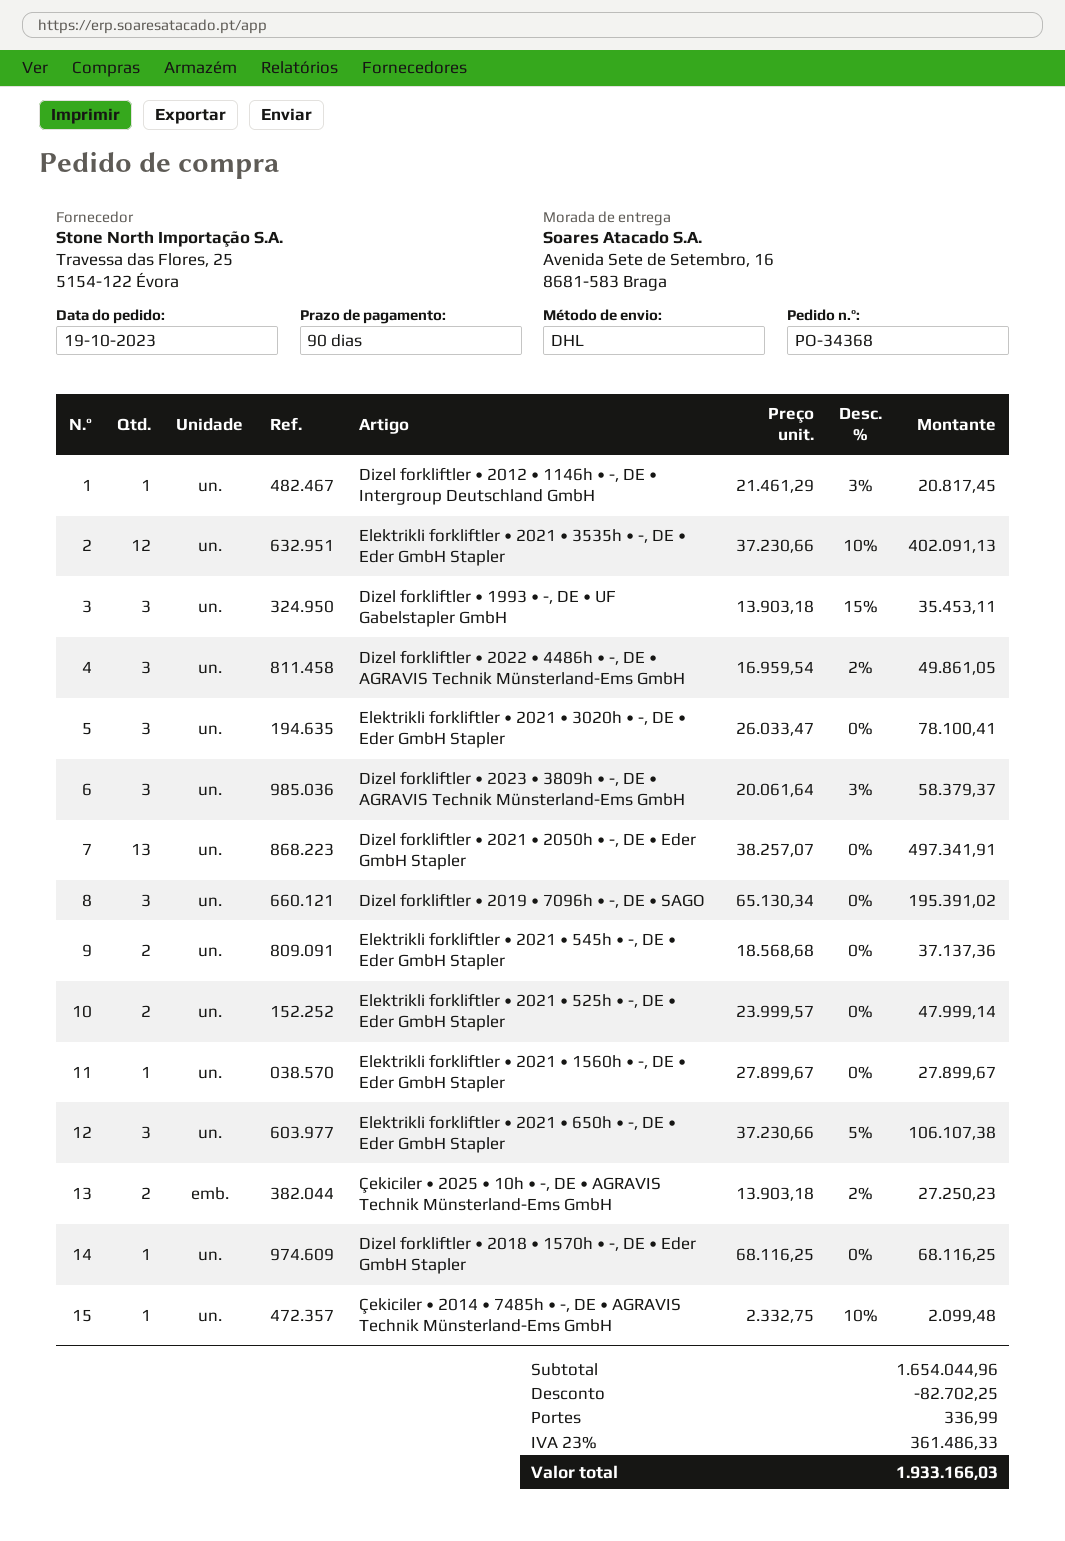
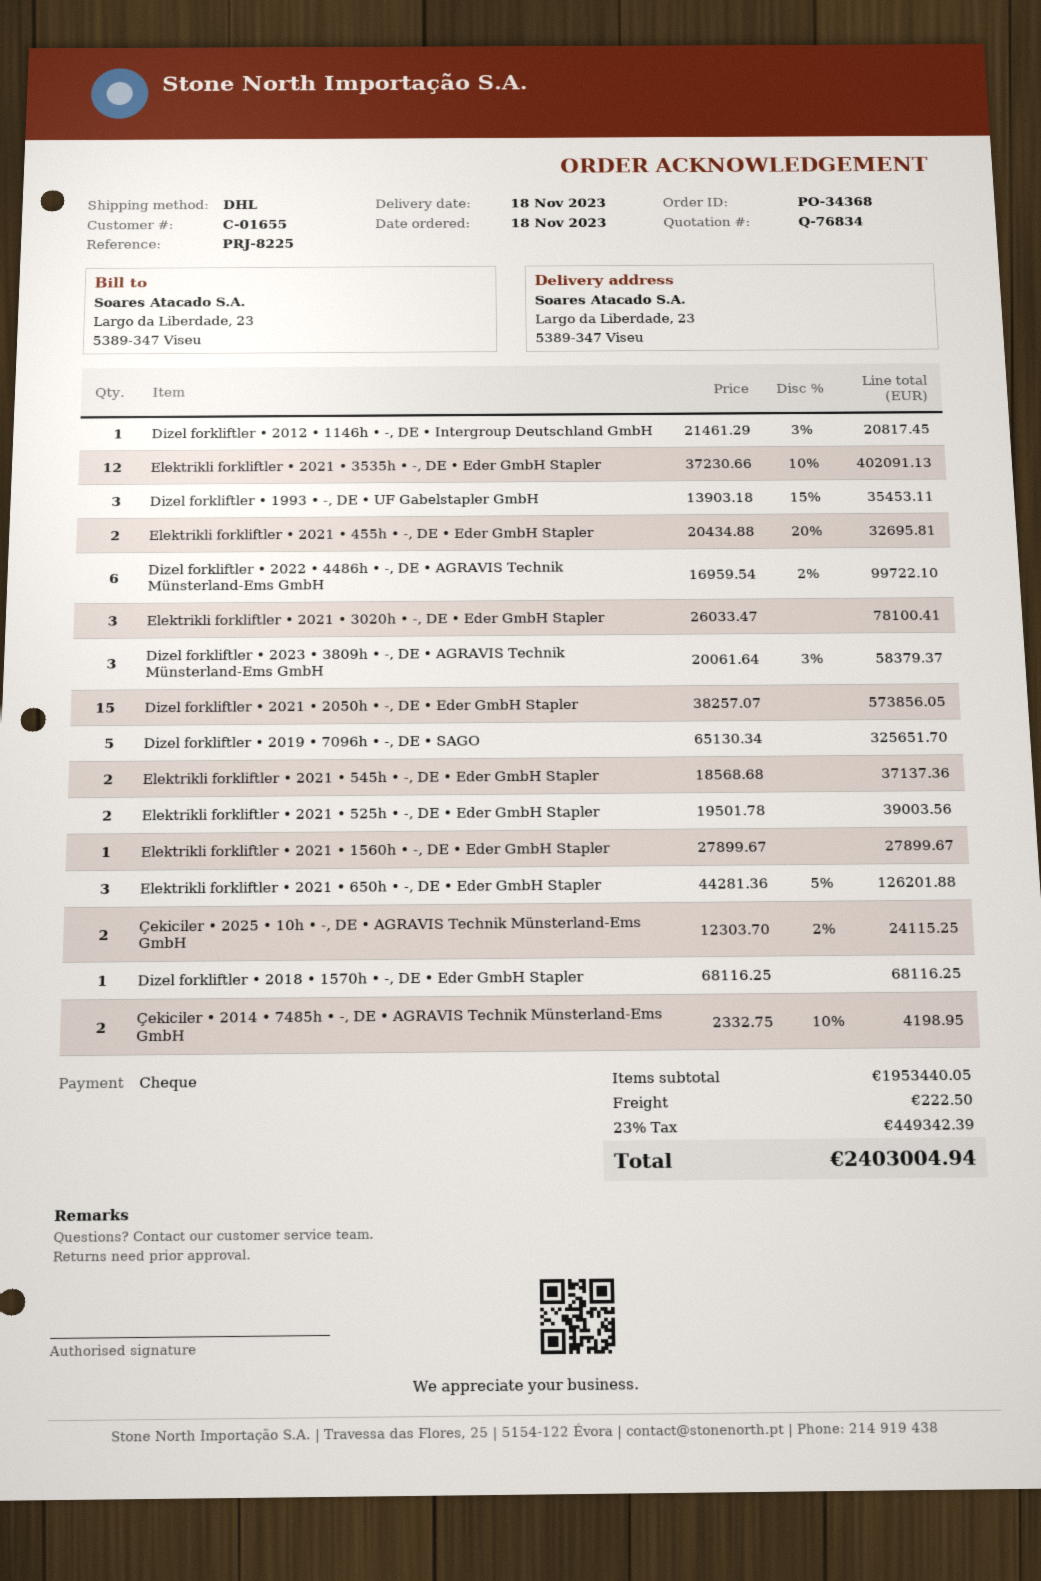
order date: 2023-10-19 -> 2023-11-18
ship to: Avenida Sete de Setembro, 16, 8681-583 Braga -> Largo da Liberdade, 23, 5389-347 Viseu
Dizel forkliftler • 2022 • 4486h • -, DE • AGRAVIS Technik Münsterland-Ems GmbH: 3 x 16959.54 - 2% = 49861.05 -> 6 x 16959.54 - 2% = 99722.10
Dizel forkliftler • 2021 • 2050h • -, DE • Eder GmbH Stapler: 13 x 38257.07 = 497341.91 -> 15 x 38257.07 = 573856.05
Dizel forkliftler • 2019 • 7096h • -, DE • SAGO: 3 x 65130.34 = 195391.02 -> 5 x 65130.34 = 325651.70
Elektrikli forkliftler • 2021 • 525h • -, DE • Eder GmbH Stapler: 2 x 23999.57 = 47999.14 -> 2 x 19501.78 = 39003.56
Elektrikli forkliftler • 2021 • 650h • -, DE • Eder GmbH Stapler: 3 x 37230.66 - 5% = 106107.38 -> 3 x 44281.36 - 5% = 126201.88
Çekiciler • 2025 • 10h • -, DE • AGRAVIS Technik Münsterland-Ems GmbH: 2 x 13903.18 - 2% = 27250.23 -> 2 x 12303.70 - 2% = 24115.25
Çekiciler • 2014 • 7485h • -, DE • AGRAVIS Technik Münsterland-Ems GmbH: 1 x 2332.75 - 10% = 2099.48 -> 2 x 2332.75 - 10% = 4198.95
Elektrikli forkliftler • 2021 • 455h • -, DE • Eder GmbH Stapler: none -> 2 x 20434.88 - 20% = 32695.81
subtotal: 1654044.96 -> 1953440.05
discount: 82702.25 -> none
shipping: 336.99 -> 222.50
tax: 23% = 361486.33 -> 23% = 449342.39
total: 1933166.03 -> 2403004.94

